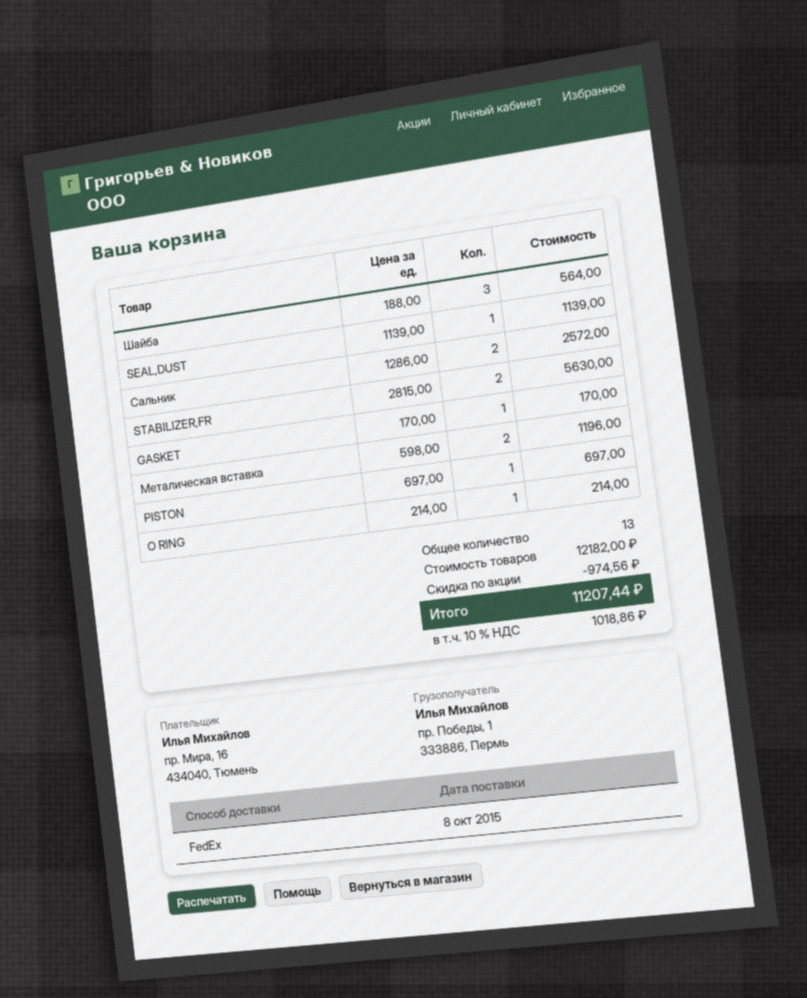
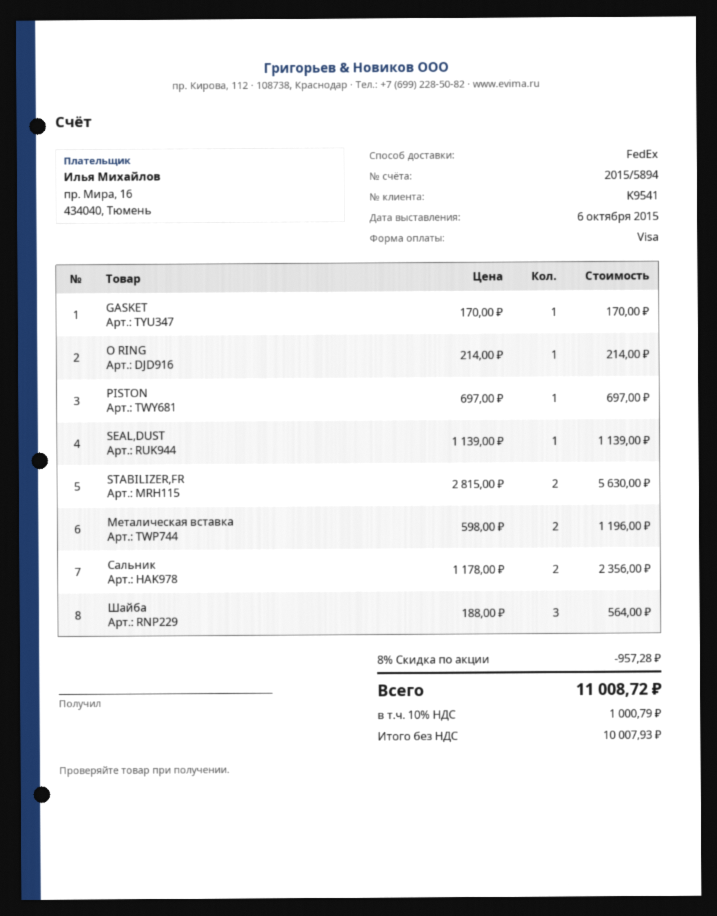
Сальник: 2 x 1286.00 = 2572.00 -> 2 x 1178.00 = 2356.00
discount: 974.56 -> 957.28
tax: 10% = 1018.86 -> 10% = 1000.79
total: 11207.44 -> 11008.72

